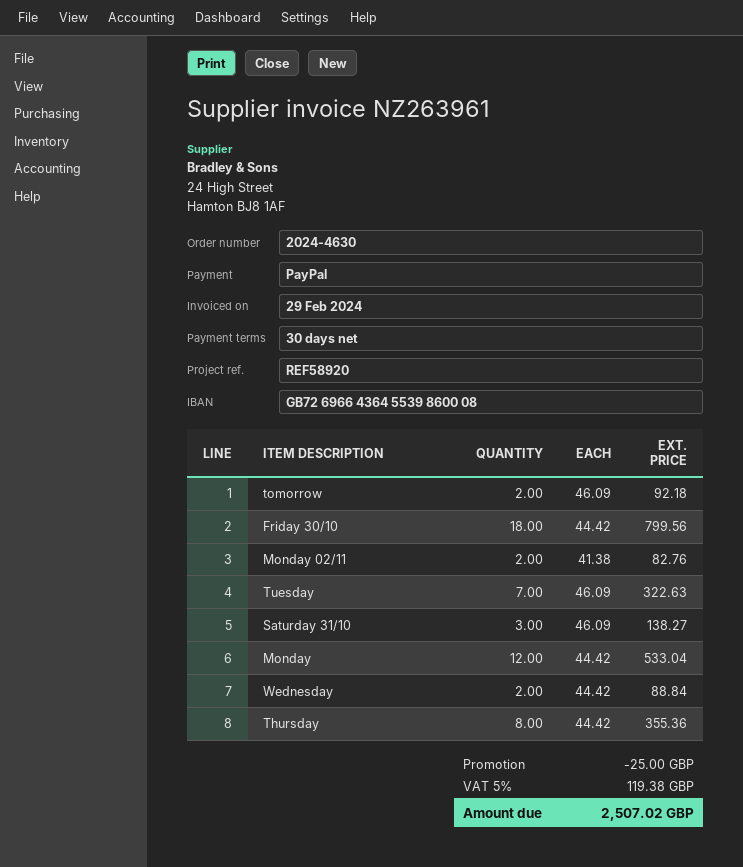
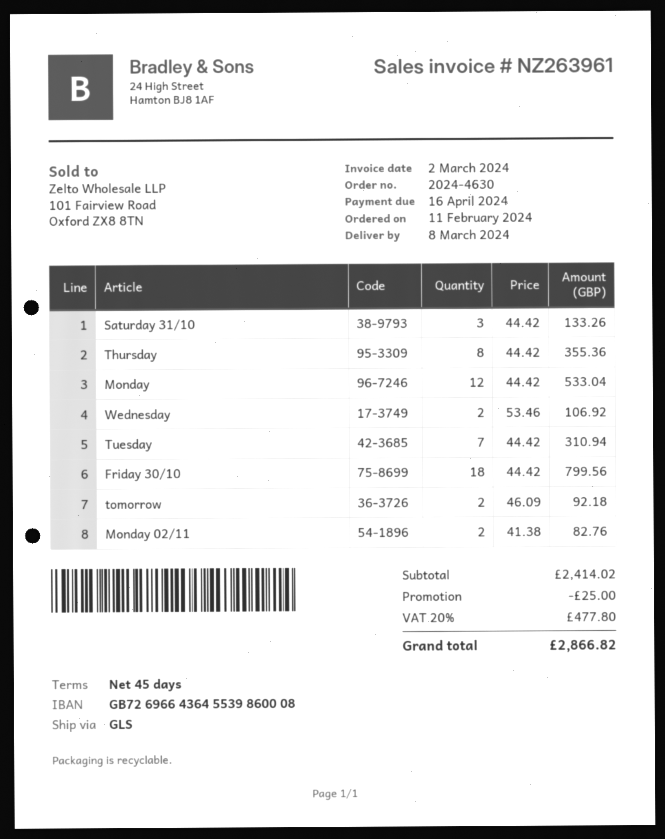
invoice date: 2024-02-29 -> 2024-03-02
payment terms: 30 days -> 45 days
Tuesday: 7 x 46.09 = 322.63 -> 7 x 44.42 = 310.94
Saturday 31/10: 3 x 46.09 = 138.27 -> 3 x 44.42 = 133.26
Wednesday: 2 x 44.42 = 88.84 -> 2 x 53.46 = 106.92
tax: 5% = 119.38 -> 20% = 477.80
total: 2507.02 -> 2866.82

